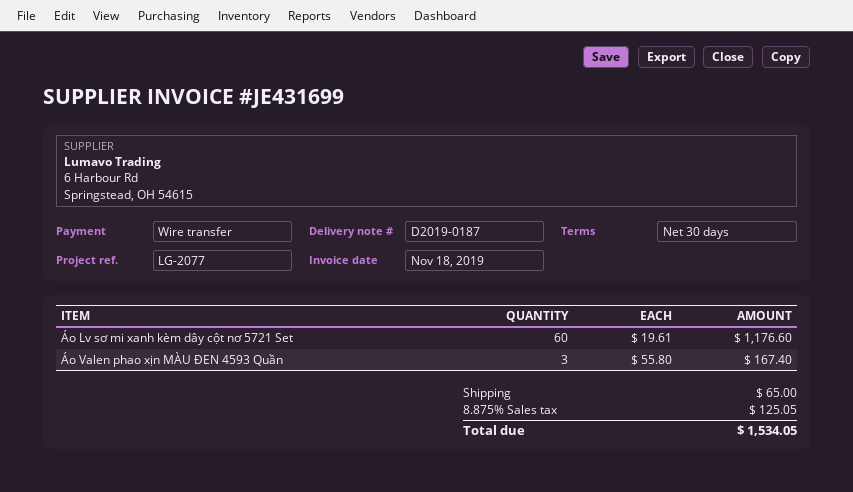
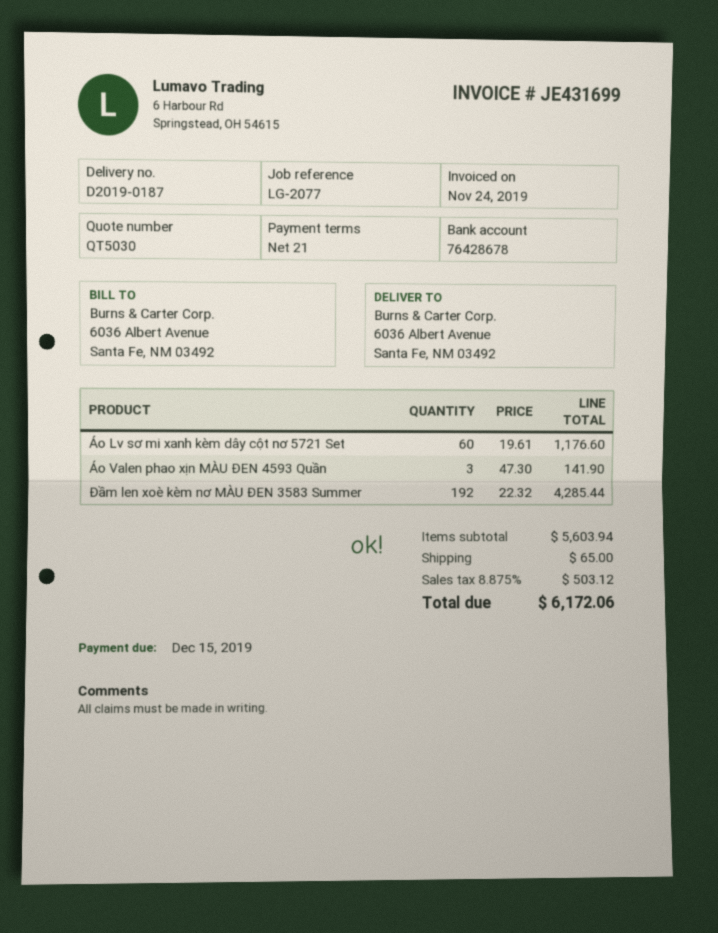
invoice date: 2019-11-18 -> 2019-11-24
payment terms: 30 days -> 21 days
Áo Valen phao xịn MÀU ĐEN 4593 Quần: 3 x 55.80 = 167.40 -> 3 x 47.30 = 141.90
Đầm len xoè kèm nơ MÀU ĐEN 3583 Summer: none -> 192 x 22.32 = 4285.44
tax: 8.875% = 125.05 -> 8.875% = 503.12
total: 1534.05 -> 6172.06

